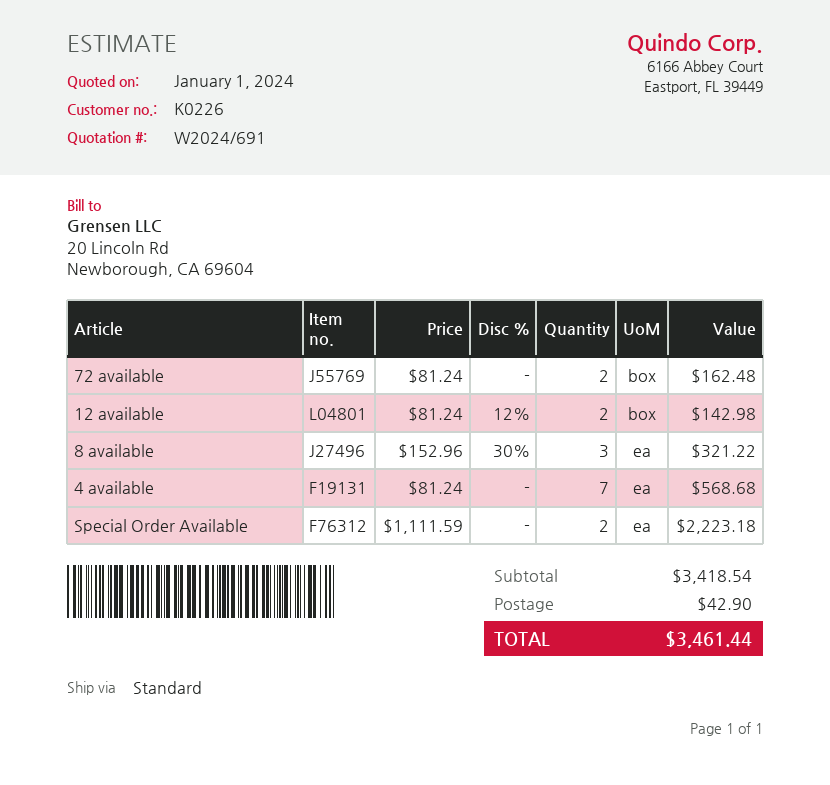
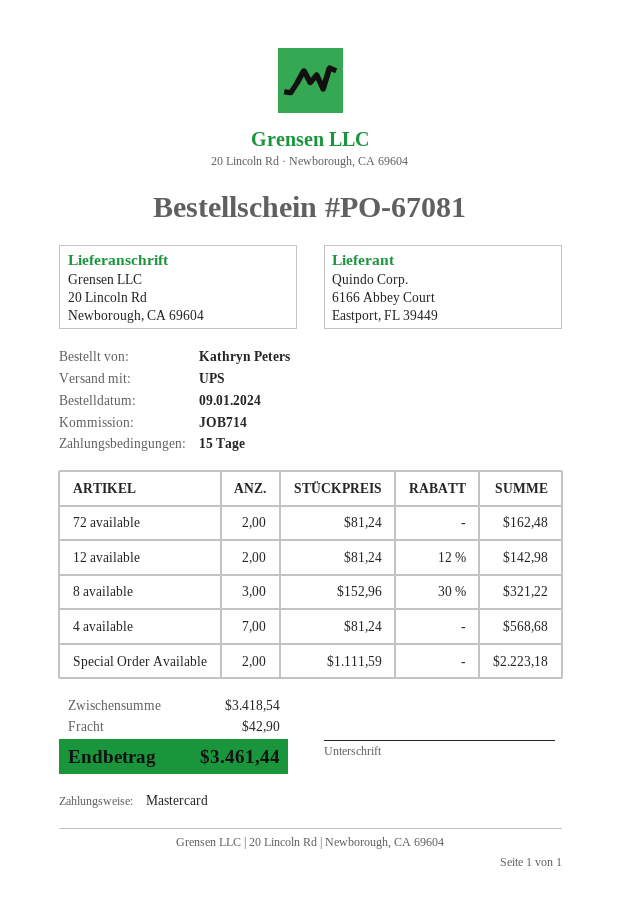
shipping method: standard -> UPS

